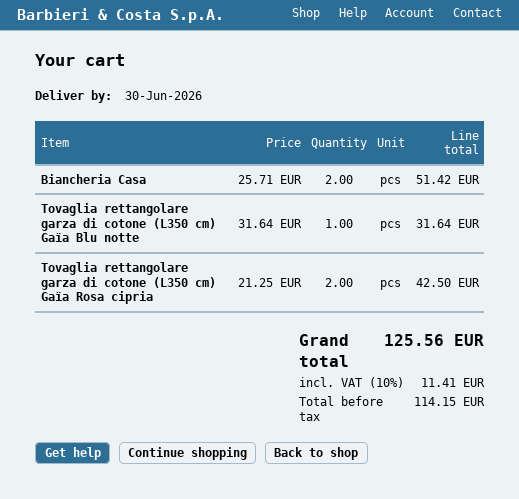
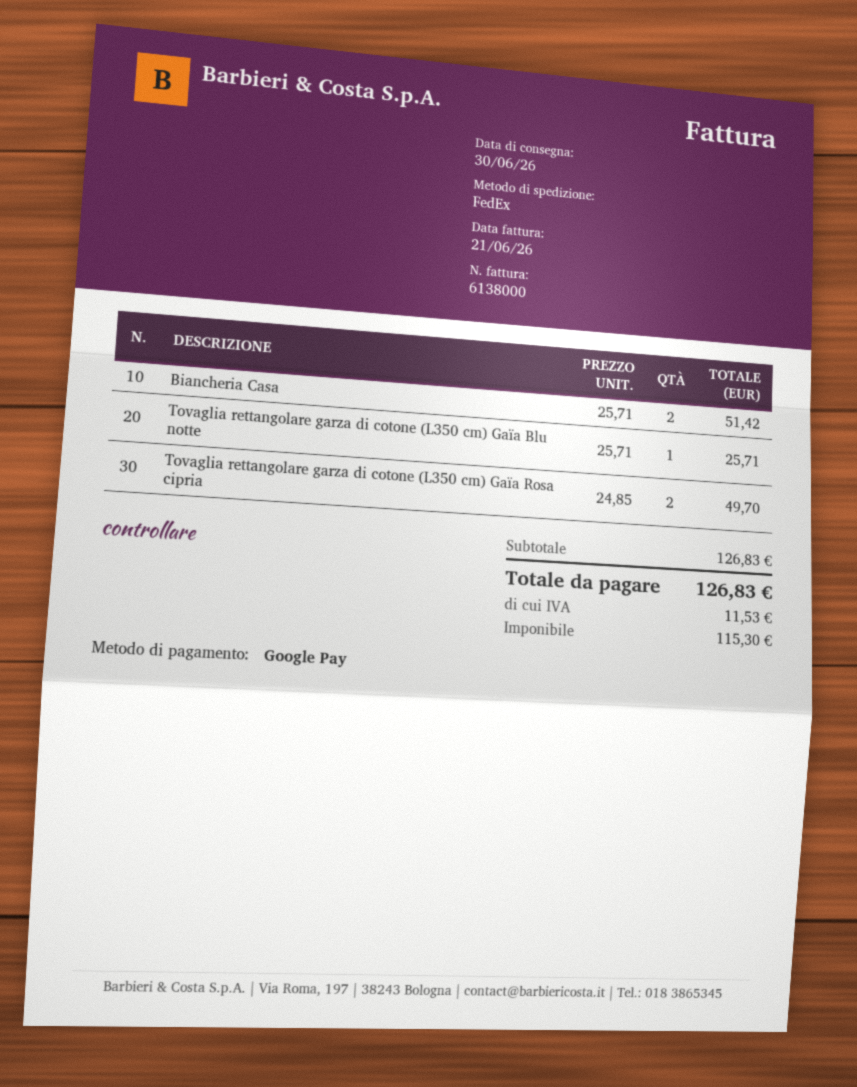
Tovaglia rettangolare garza di cotone (L350 cm) Gaïa Blu notte: 1 x 31.64 = 31.64 -> 1 x 25.71 = 25.71
Tovaglia rettangolare garza di cotone (L350 cm) Gaïa Rosa cipria: 2 x 21.25 = 42.50 -> 2 x 24.85 = 49.70
net: 114.15 -> 115.30
tax: 11.41 -> 11.53
total: 125.56 -> 126.83

